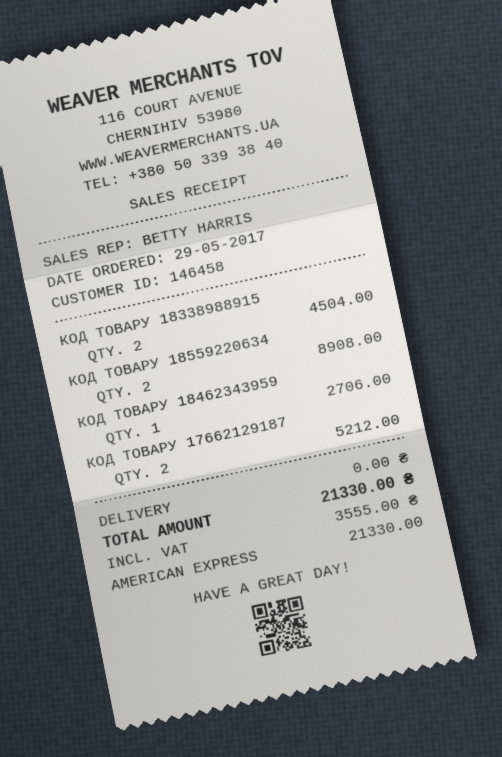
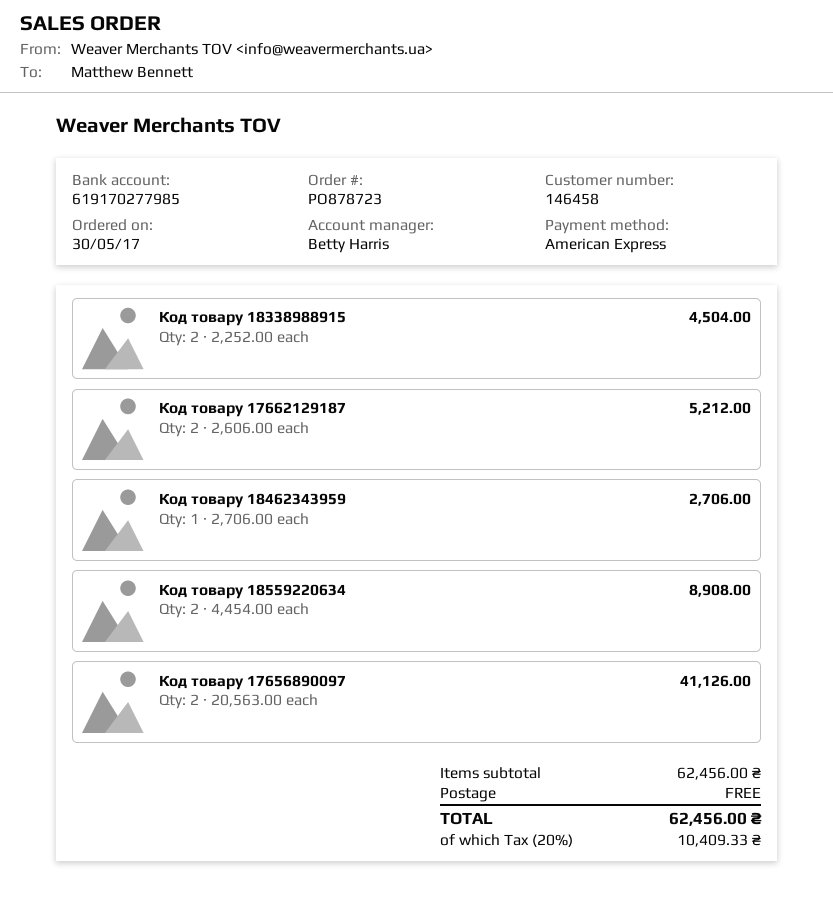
order date: 2017-05-29 -> 2017-05-30
Код товару 17656890097: none -> 2 for 41126.00
tax: 3555.00 -> 10409.33
total: 21330.00 -> 62456.00

